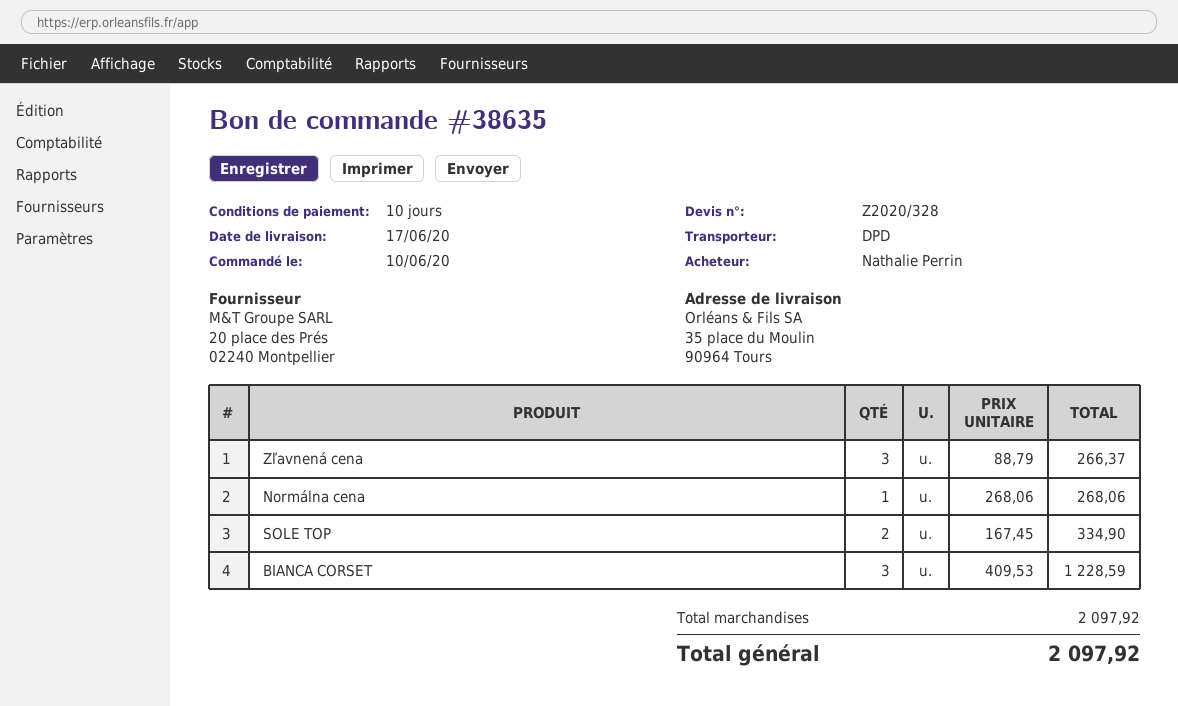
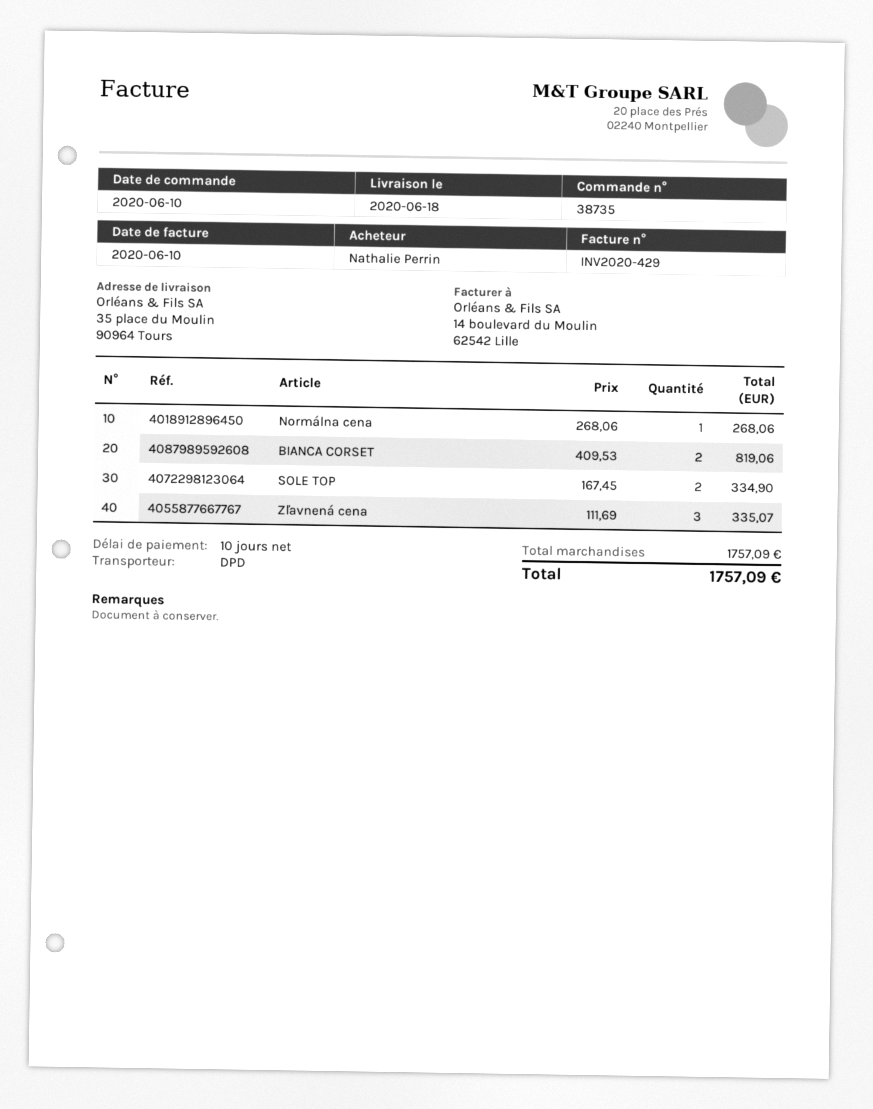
order number: 38635 -> 38735
delivery date: 2020-06-17 -> 2020-06-18
Zľavnená cena: 3 x 88.79 = 266.37 -> 3 x 111.69 = 335.07
BIANCA CORSET: 3 x 409.53 = 1228.59 -> 2 x 409.53 = 819.06
subtotal: 2097.92 -> 1757.09
total: 2097.92 -> 1757.09

